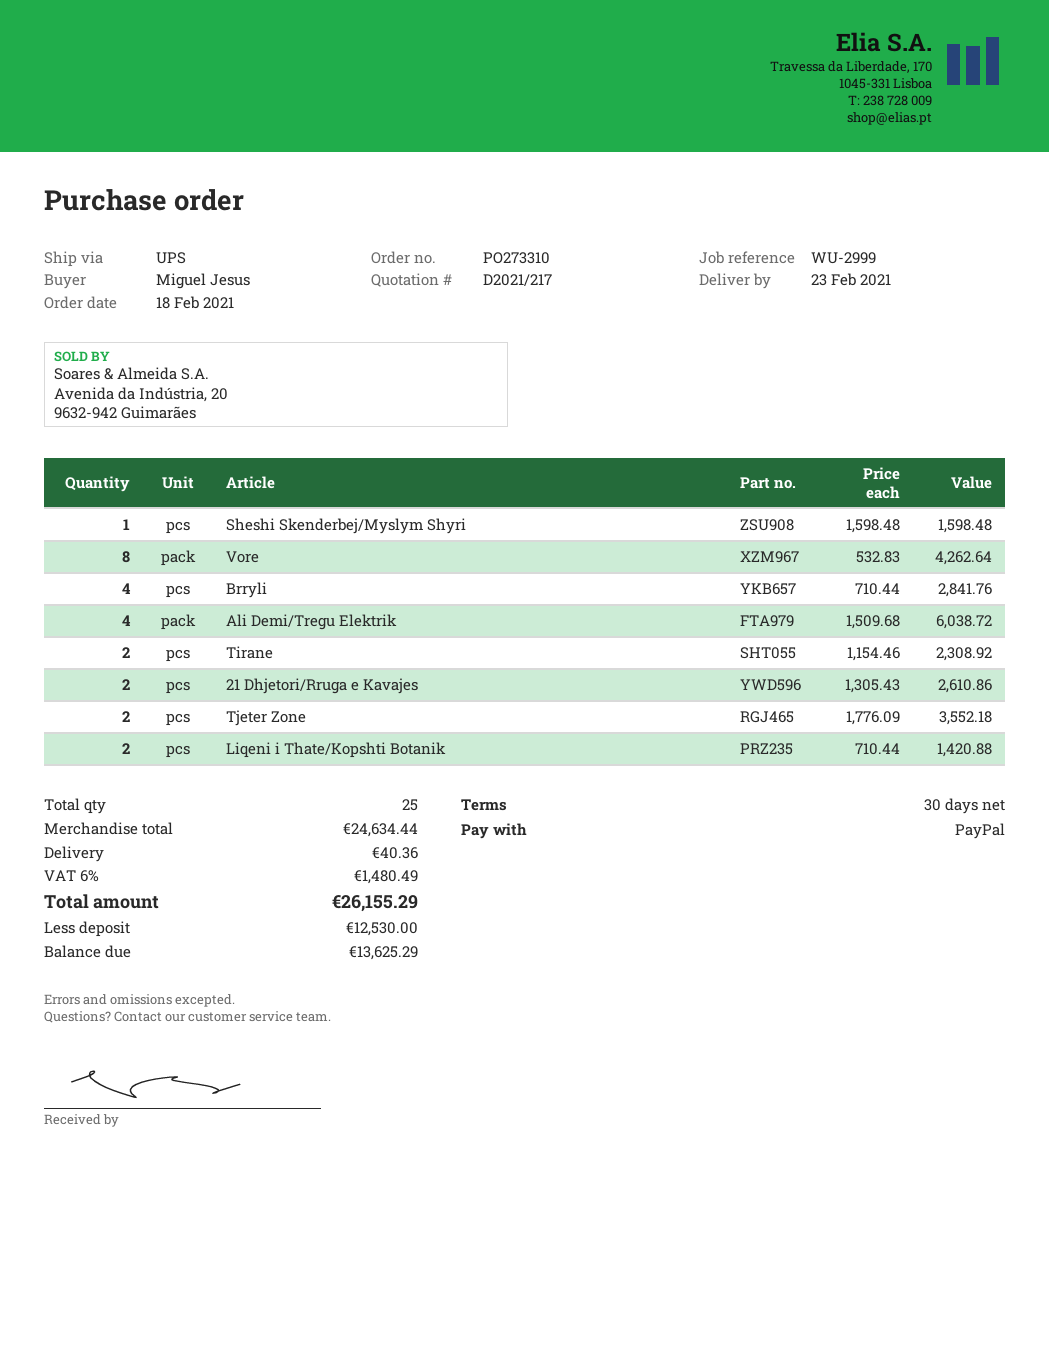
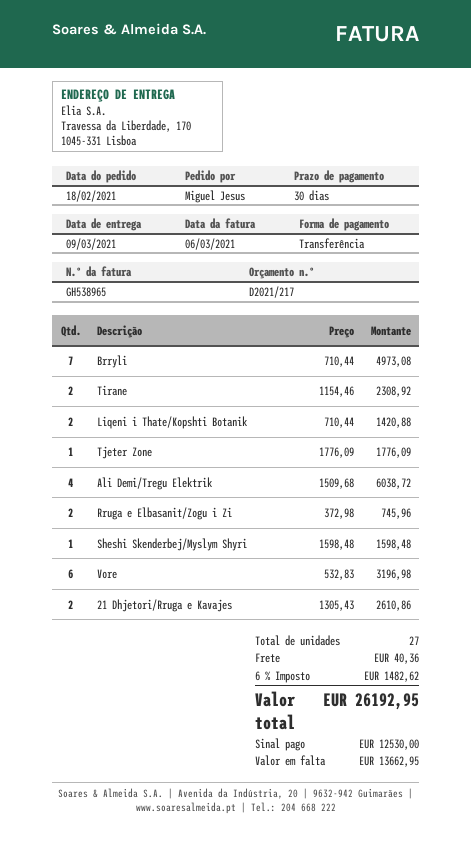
delivery date: 2021-02-23 -> 2021-03-09
payment method: PayPal -> bank transfer
Vore: 8 x 532.83 = 4262.64 -> 6 x 532.83 = 3196.98
Brryli: 4 x 710.44 = 2841.76 -> 7 x 710.44 = 4973.08
Tjeter Zone: 2 x 1776.09 = 3552.18 -> 1 x 1776.09 = 1776.09
Rruga e Elbasanit/Zogu i Zi: none -> 2 x 372.98 = 745.96
total quantity: 25 -> 27
tax: 6% = 1480.49 -> 6% = 1482.62
total: 26155.29 -> 26192.95
balance: 13625.29 -> 13662.95

